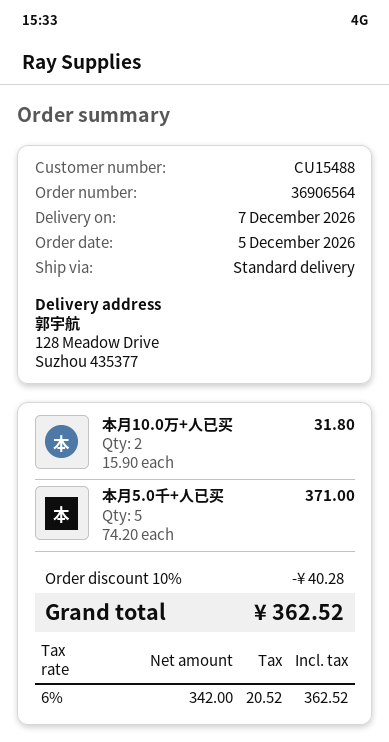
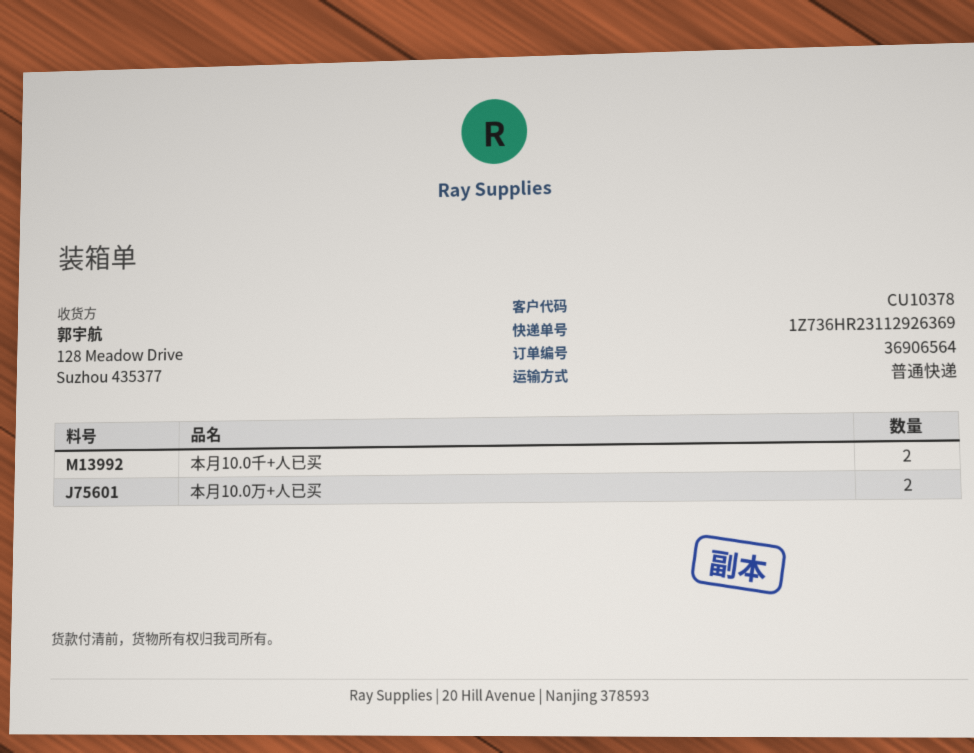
customer number: CU15488 -> CU10378
本月5.0千+人已买: 5 -> none
本月10.0千+人已买: none -> 2

